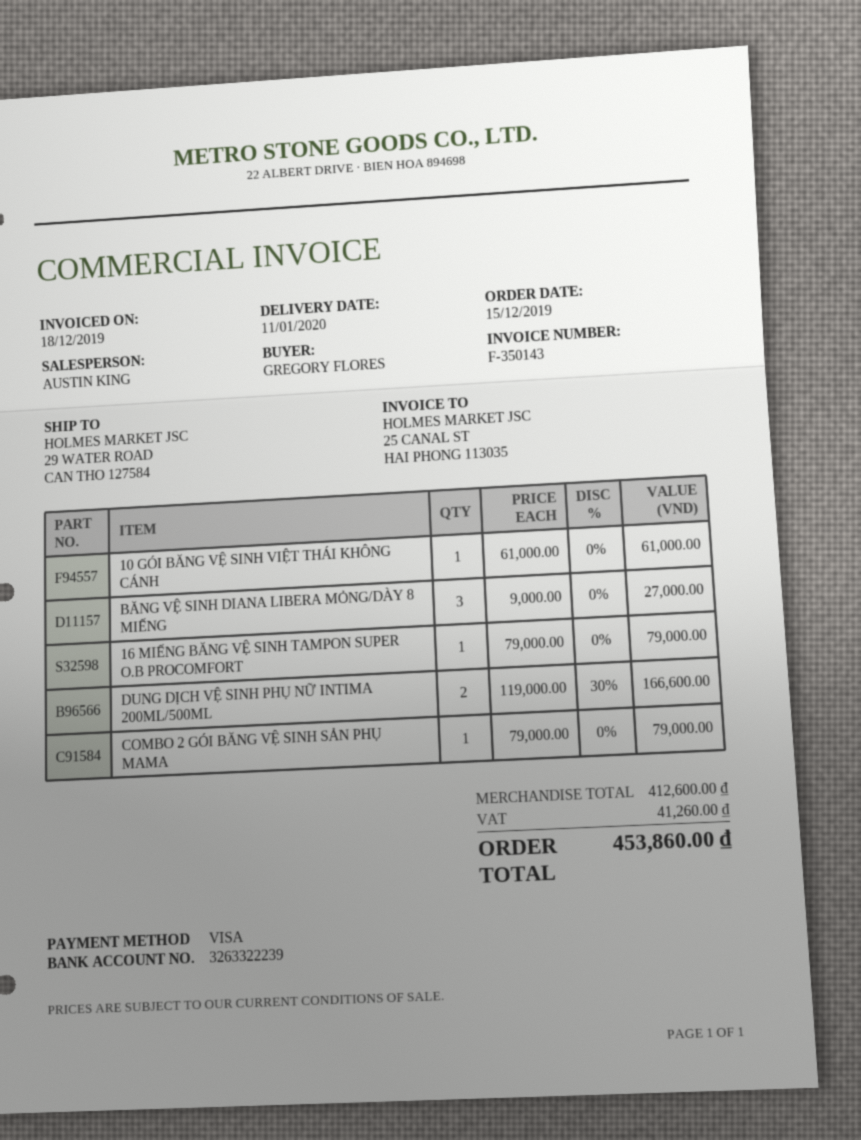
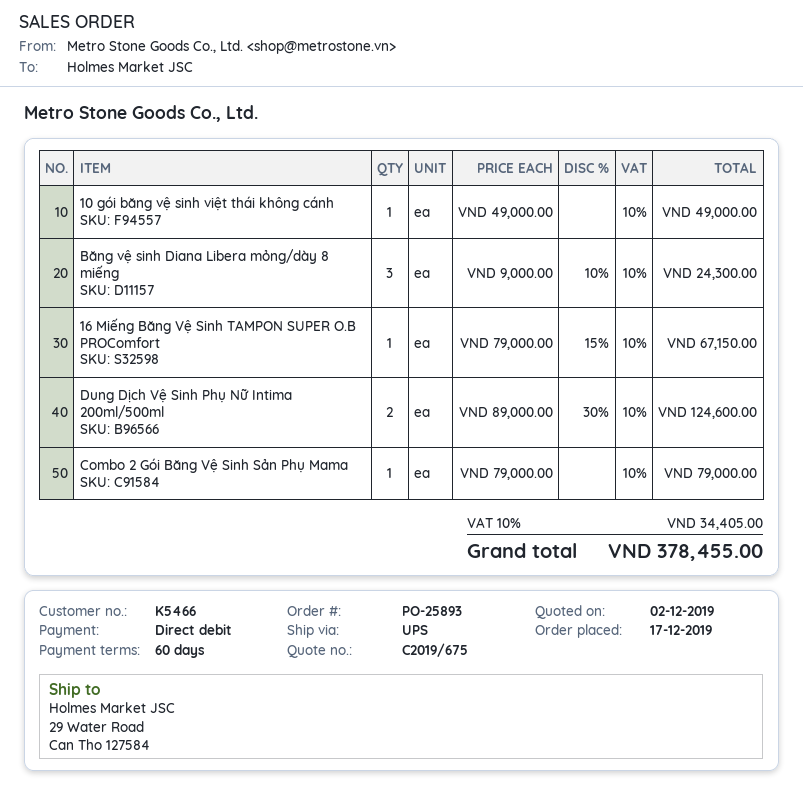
order date: 2019-12-15 -> 2019-12-17
payment method: Visa -> direct debit
10 GÓI BĂNG VỆ SINH VIỆT THÁI KHÔNG CÁNH: 1 x 61000.00 = 61000.00 -> 1 x 49000.00 = 49000.00
BĂNG VỆ SINH DIANA LIBERA MỎNG/DÀY 8 MIẾNG: 3 x 9000.00 = 27000.00 -> 3 x 9000.00 - 10% = 24300.00
16 MIẾNG BĂNG VỆ SINH TAMPON SUPER O.B PROCOMFORT: 1 x 79000.00 = 79000.00 -> 1 x 79000.00 - 15% = 67150.00
DUNG DỊCH VỆ SINH PHỤ NỮ INTIMA 200ML/500ML: 2 x 119000.00 - 30% = 166600.00 -> 2 x 89000.00 - 30% = 124600.00
tax: 41260.00 -> 34405.00
total: 453860.00 -> 378455.00

